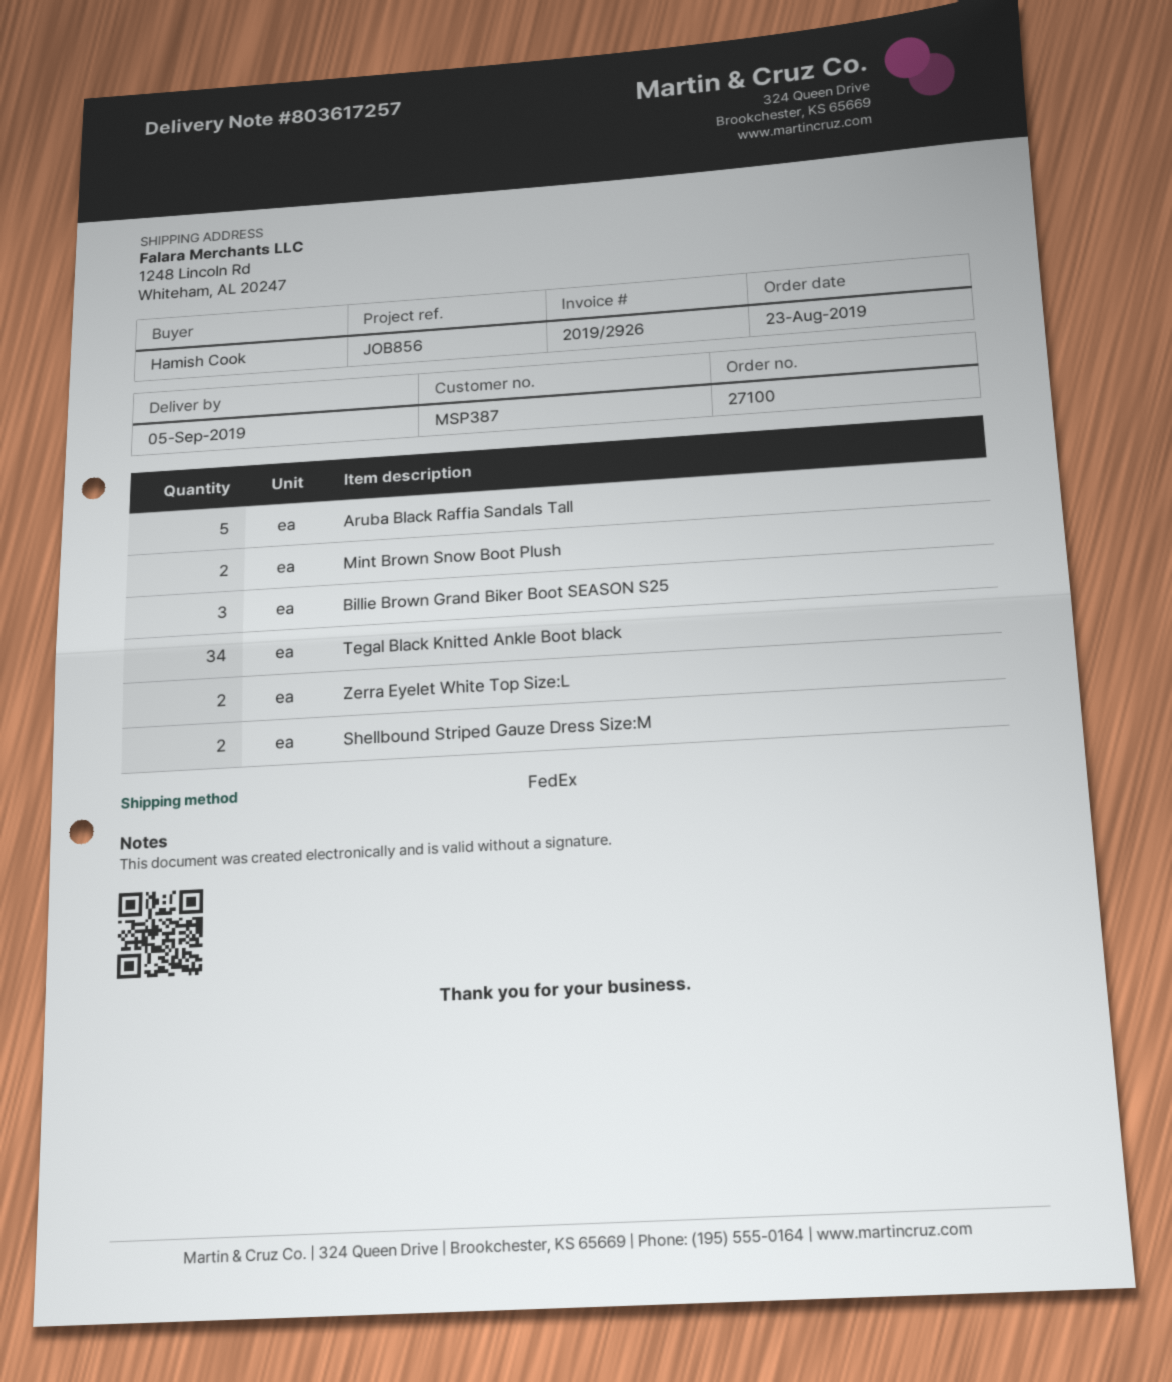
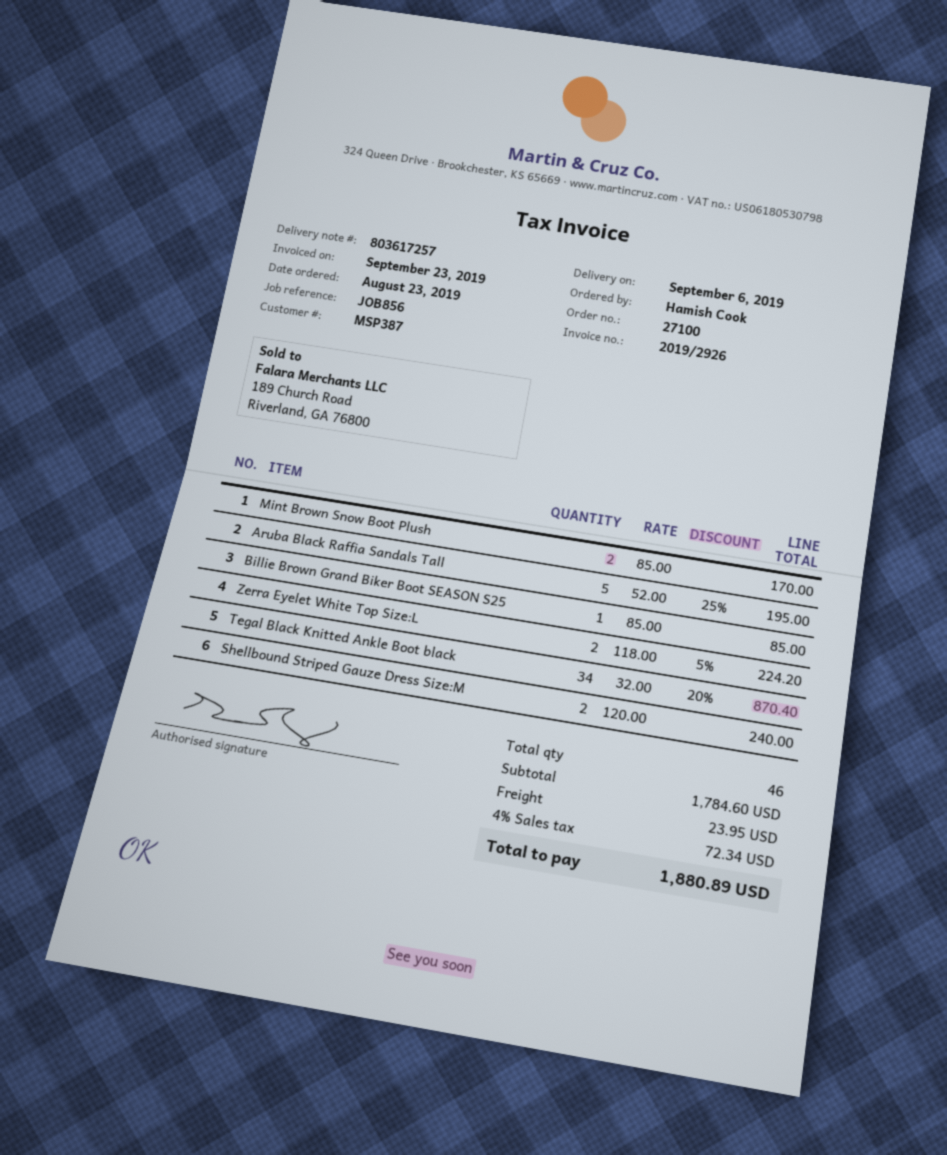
delivery date: 2019-09-05 -> 2019-09-06
Billie Brown Grand Biker Boot SEASON S25: 3 -> 1

